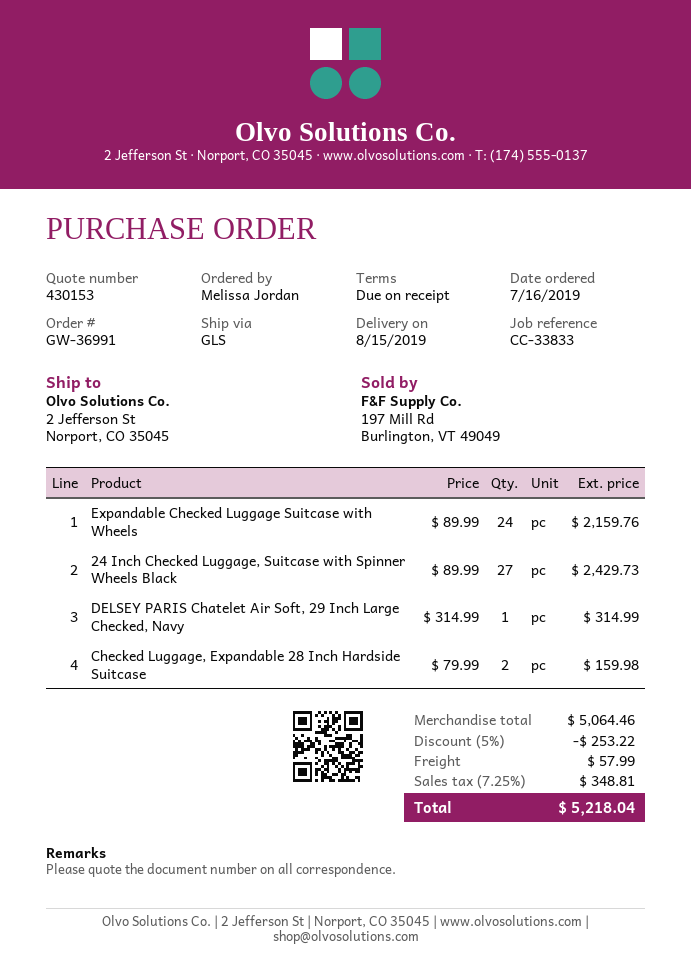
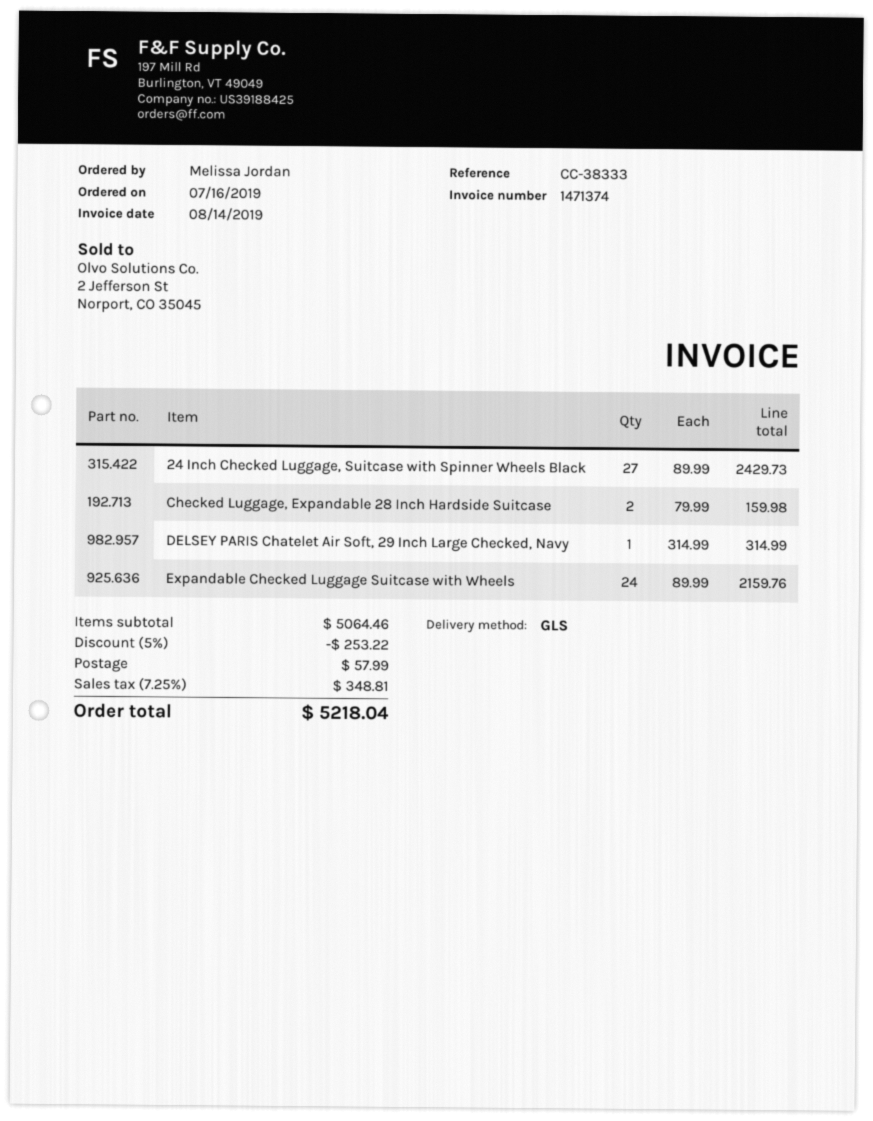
reference: CC-33833 -> CC-38333

